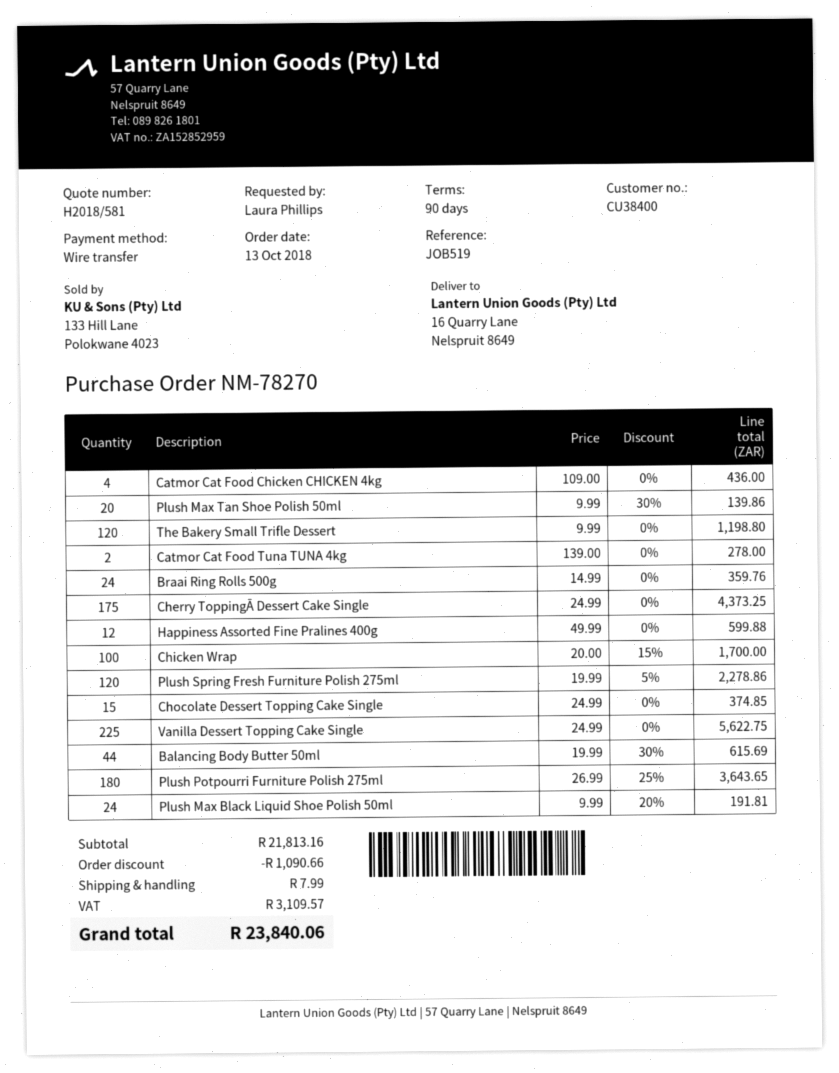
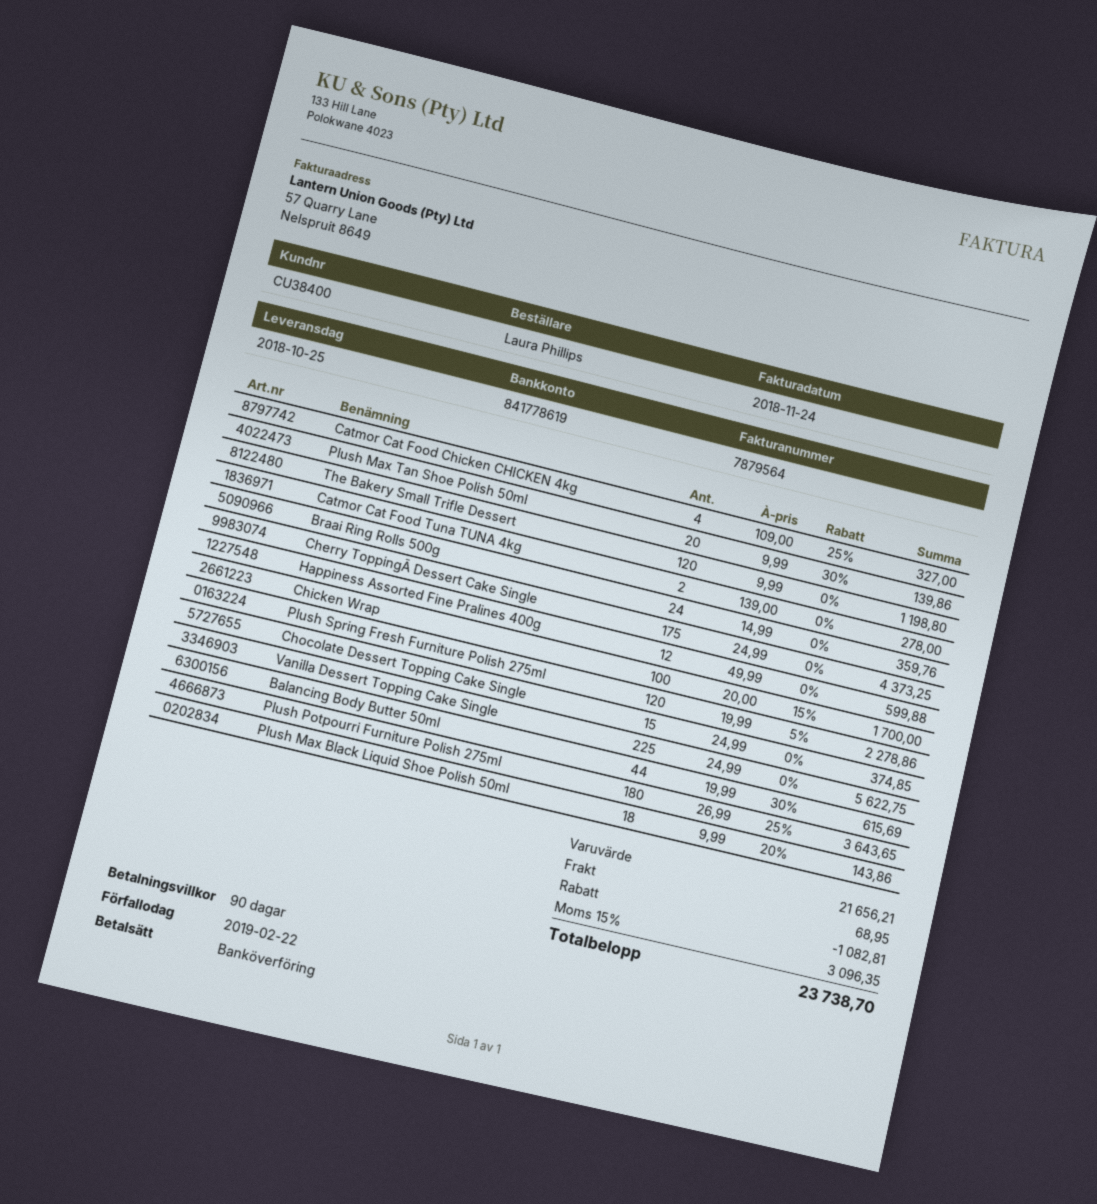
Catmor Cat Food Chicken CHICKEN 4kg: 4 x 109.00 = 436.00 -> 4 x 109.00 - 25% = 327.00
Plush Max Black Liquid Shoe Polish 50ml: 24 x 9.99 - 20% = 191.81 -> 18 x 9.99 - 20% = 143.86
subtotal: 21813.16 -> 21656.21
discount: 1090.66 -> 1082.81
shipping: 7.99 -> 68.95
tax: 3109.57 -> 3096.35
total: 23840.06 -> 23738.70

